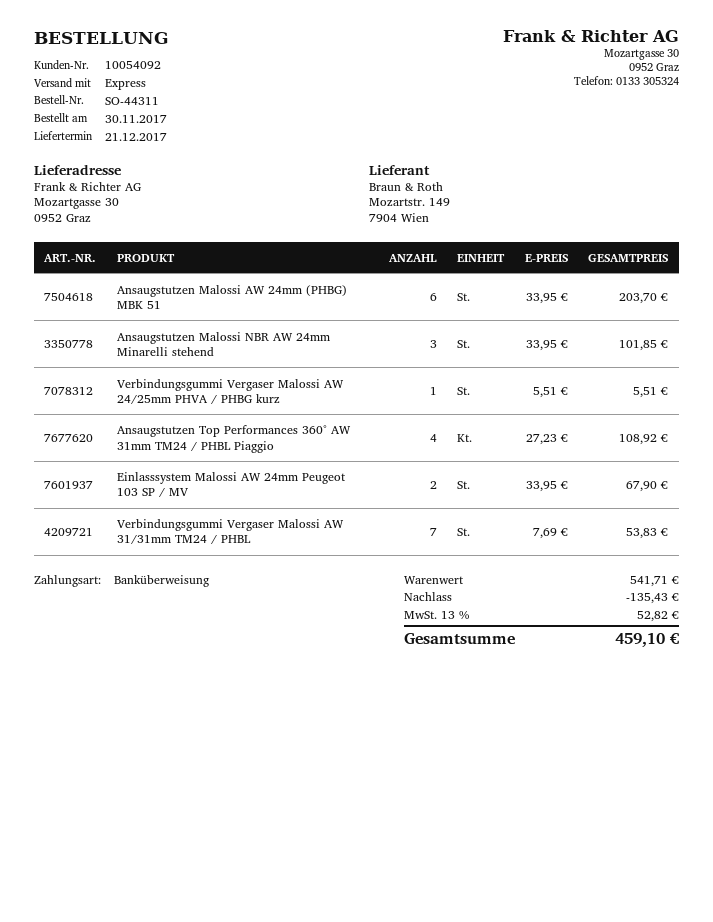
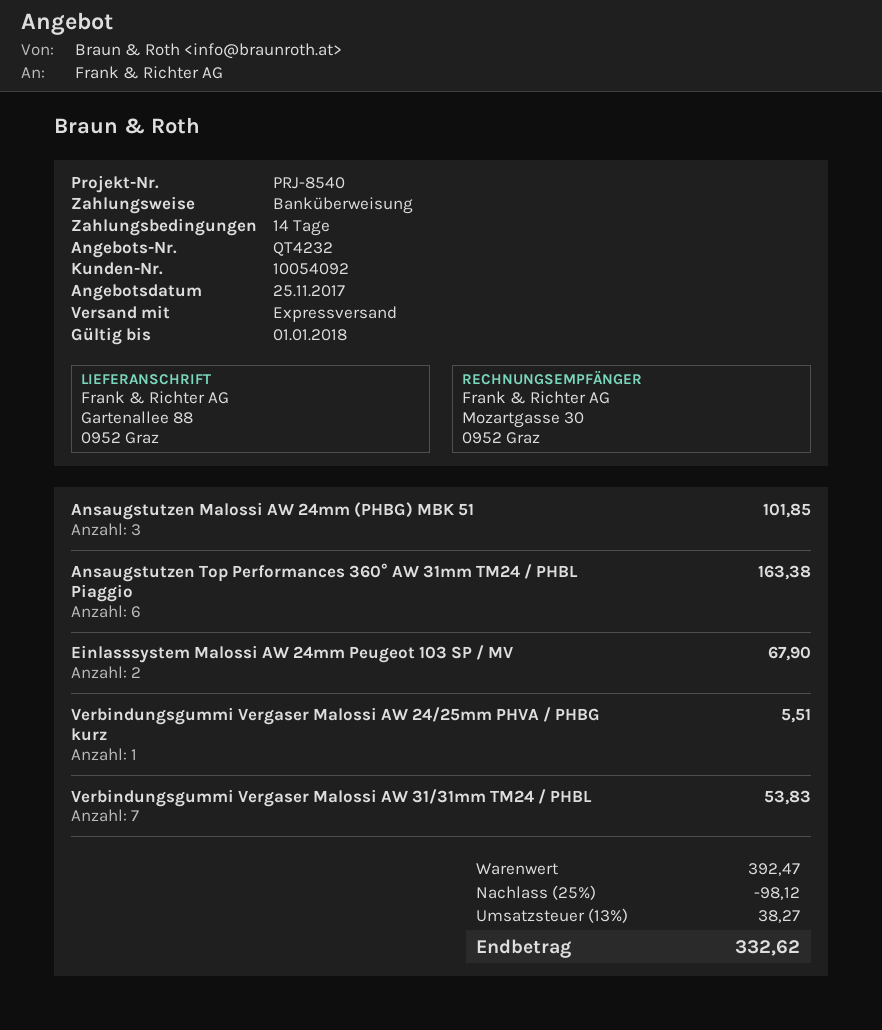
ship to: Mozartgasse 30, 0952 Graz -> Gartenallee 88, 0952 Graz
Ansaugstutzen Malossi AW 24mm (PHBG) MBK 51: 6 for 203.70 -> 3 for 101.85
Ansaugstutzen Malossi NBR AW 24mm Minarelli stehend: 3 for 101.85 -> none
Ansaugstutzen Top Performances 360° AW 31mm TM24 / PHBL Piaggio: 4 for 108.92 -> 6 for 163.38
subtotal: 541.71 -> 392.47
discount: 135.43 -> 98.12
tax: 13% = 52.82 -> 13% = 38.27
total: 459.10 -> 332.62

